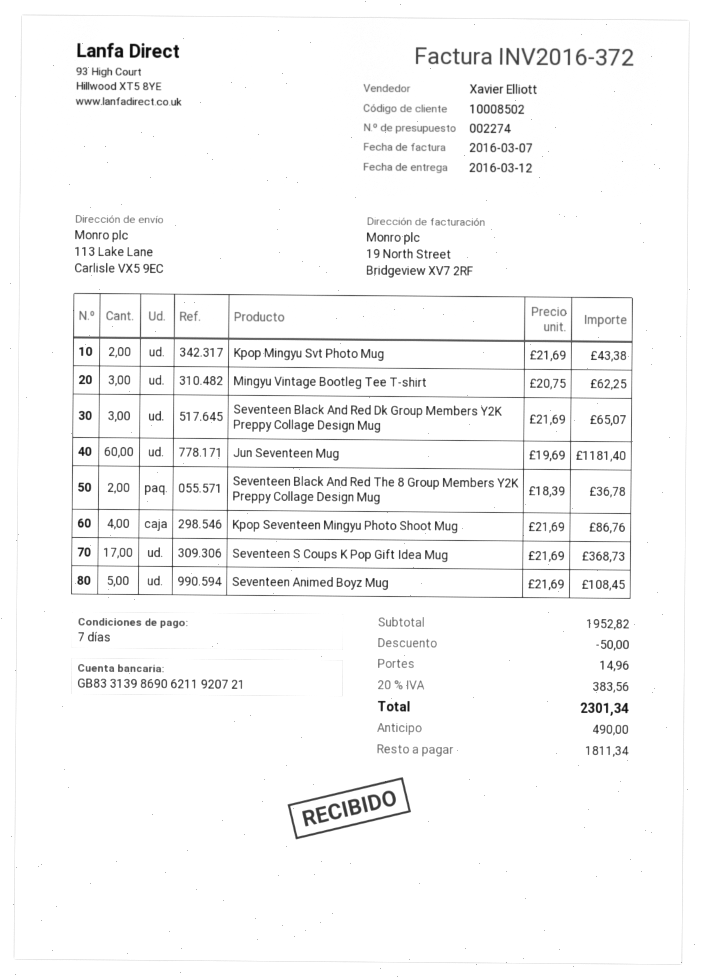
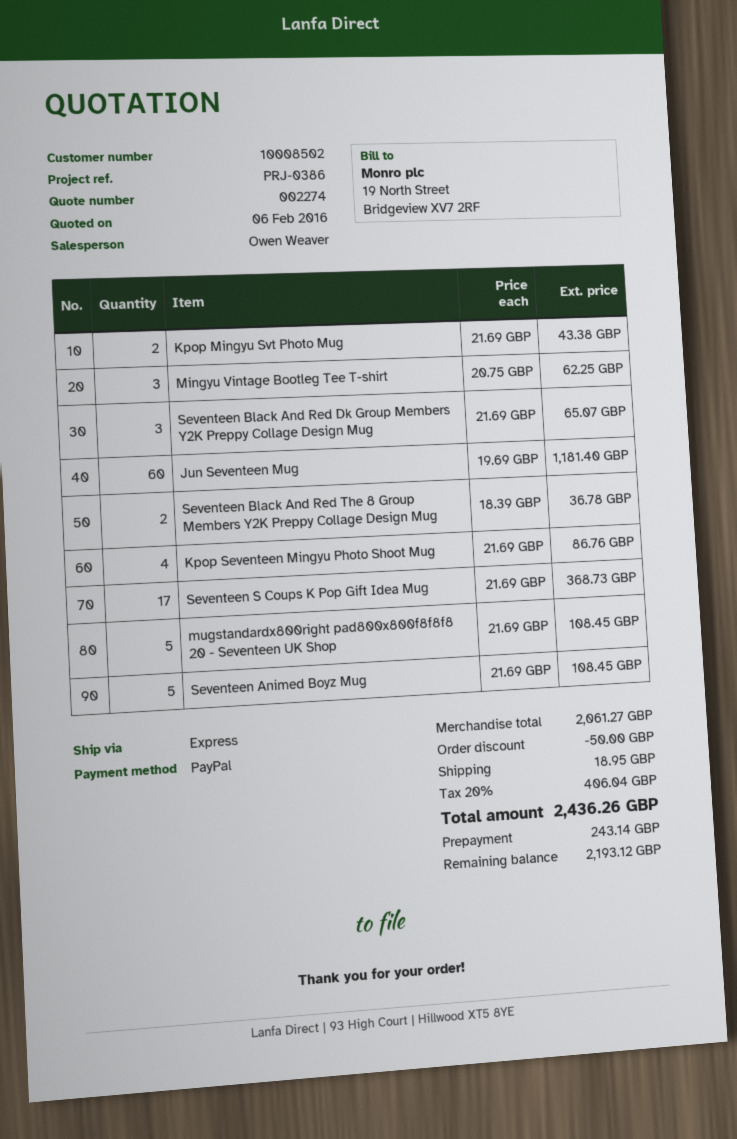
sales rep: Xavier Elliott -> Owen Weaver
mugstandardx800right pad800x800f8f8f8 20 - Seventeen UK Shop: none -> 5 x 21.69 = 108.45
subtotal: 1952.82 -> 2061.27
shipping: 14.96 -> 18.95
tax: 20% = 383.56 -> 20% = 406.04
total: 2301.34 -> 2436.26
deposit: 490.00 -> 243.14
balance: 1811.34 -> 2193.12

